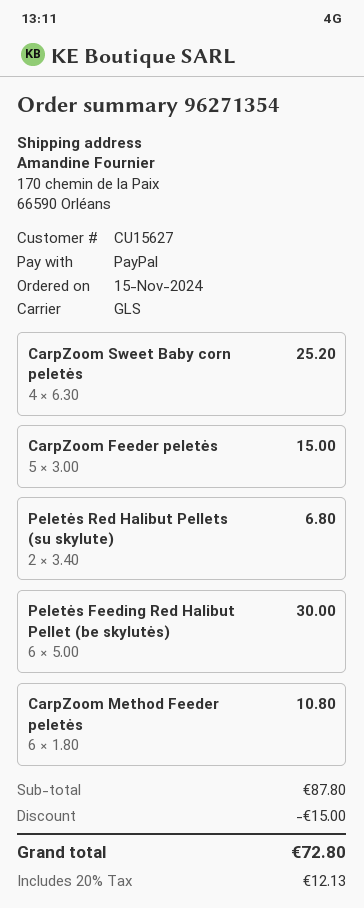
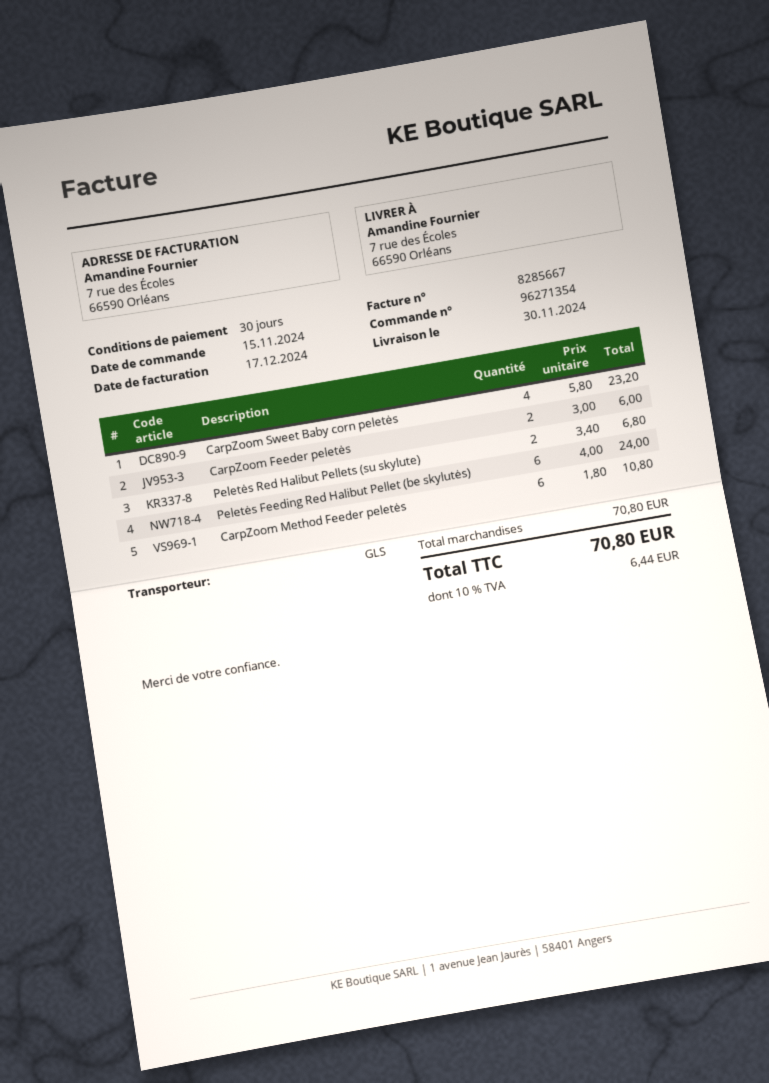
ship to: 170 chemin de la Paix, 66590 Orléans -> 7 rue des Écoles, 66590 Orléans
CarpZoom Sweet Baby corn peletės: 4 x 6.30 = 25.20 -> 4 x 5.80 = 23.20
CarpZoom Feeder peletės: 5 x 3.00 = 15.00 -> 2 x 3.00 = 6.00
Peletės Feeding Red Halibut Pellet (be skylutės): 6 x 5.00 = 30.00 -> 6 x 4.00 = 24.00
subtotal: 87.80 -> 70.80
discount: 15.00 -> none
tax: 20% = 12.13 -> 10% = 6.44
total: 72.80 -> 70.80

